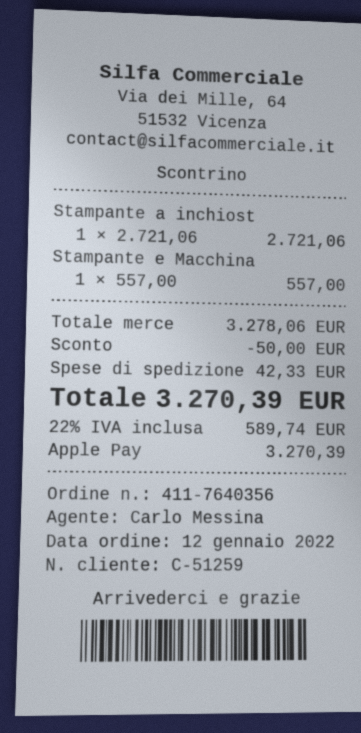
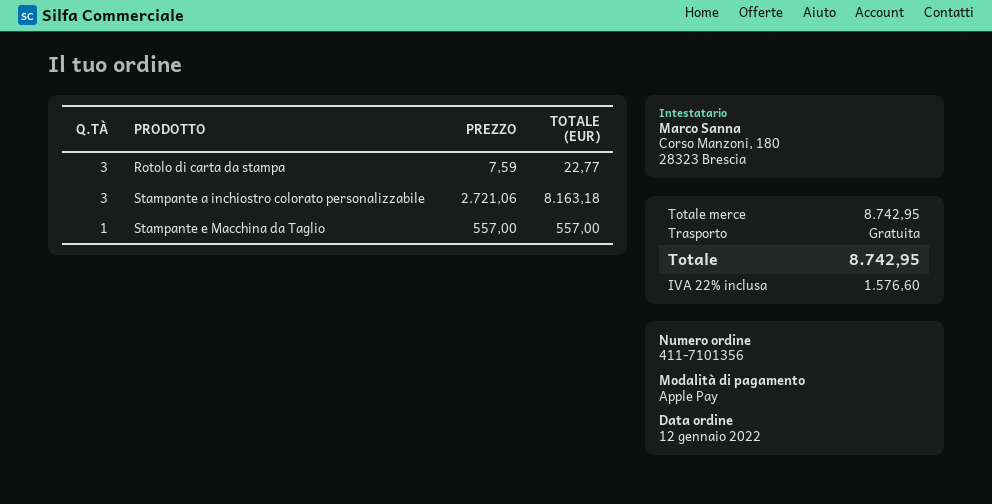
order number: 411-7640356 -> 411-7101356
Stampante a inchiost: 1 x 2721.06 = 2721.06 -> 3 x 2721.06 = 8163.18
Rotolo di carta da stampa: none -> 3 x 7.59 = 22.77
subtotal: 3278.06 -> 8742.95
discount: 50.00 -> none
shipping: 42.33 -> 0.00
tax: 22% = 589.74 -> 22% = 1576.60
total: 3270.39 -> 8742.95

